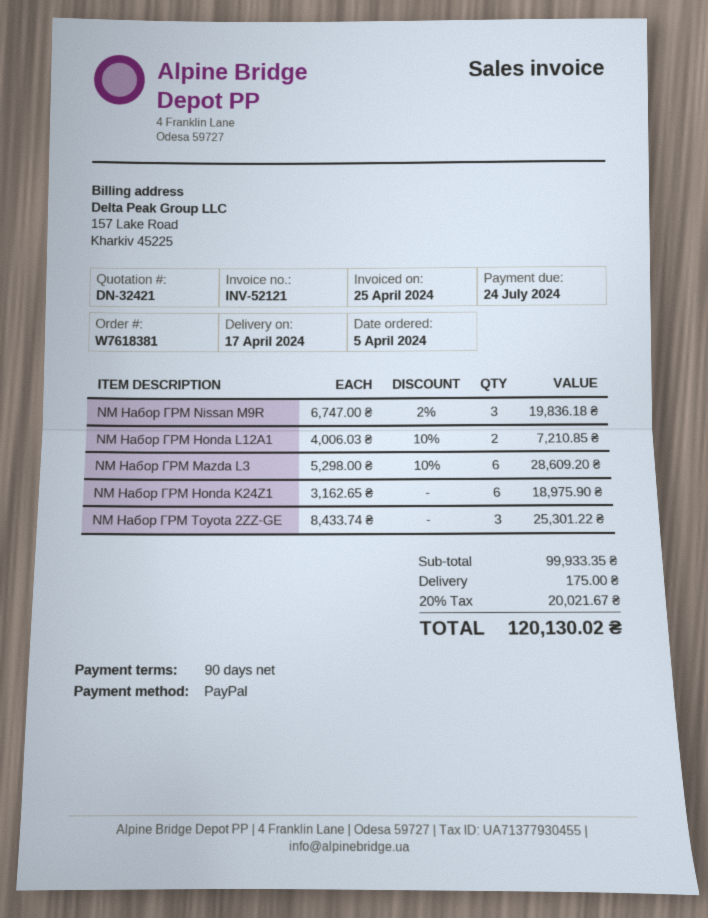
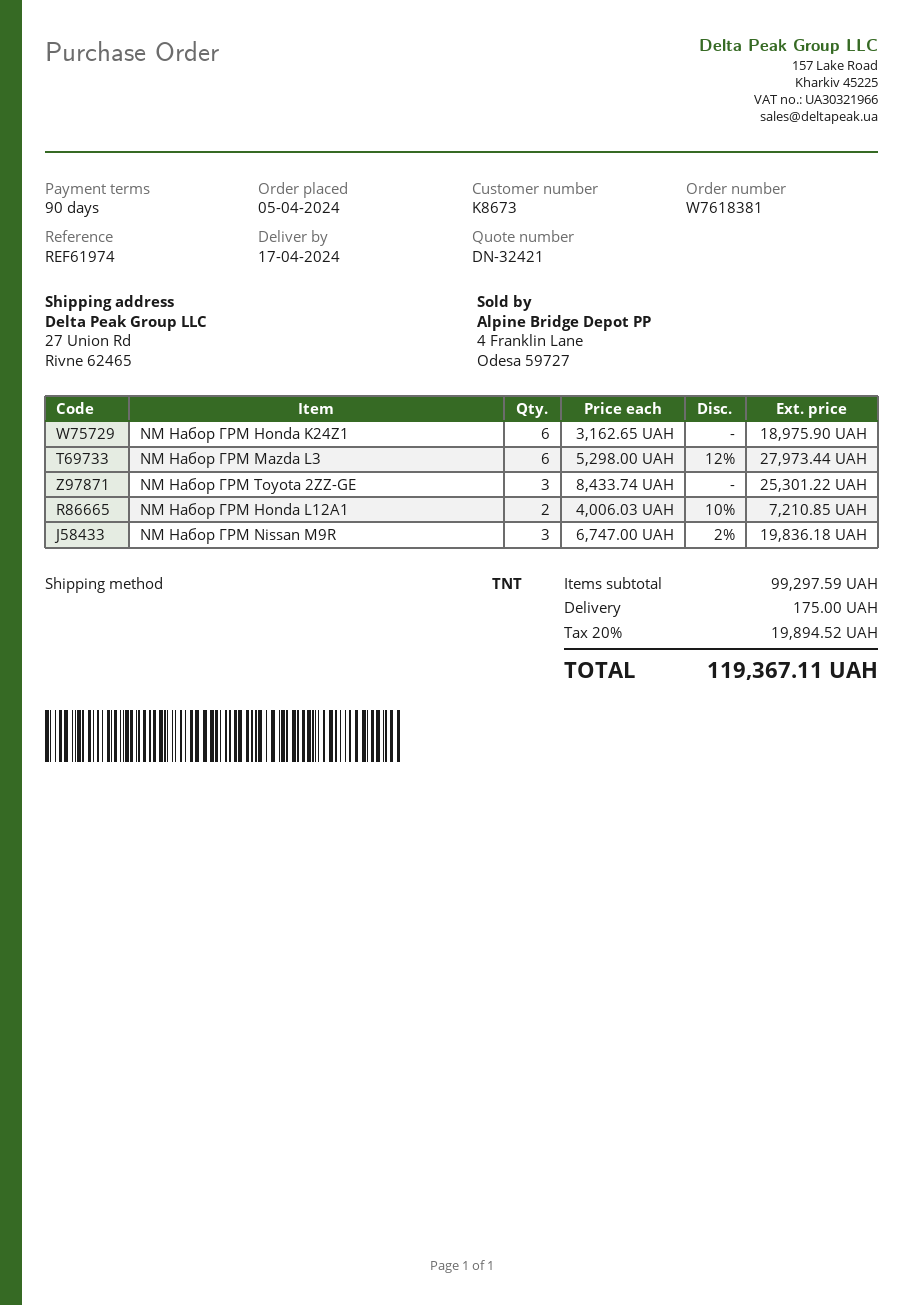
NM Набор ГРМ Mazda L3: 6 x 5298.00 - 10% = 28609.20 -> 6 x 5298.00 - 12% = 27973.44
subtotal: 99933.35 -> 99297.59
tax: 20% = 20021.67 -> 20% = 19894.52
total: 120130.02 -> 119367.11

